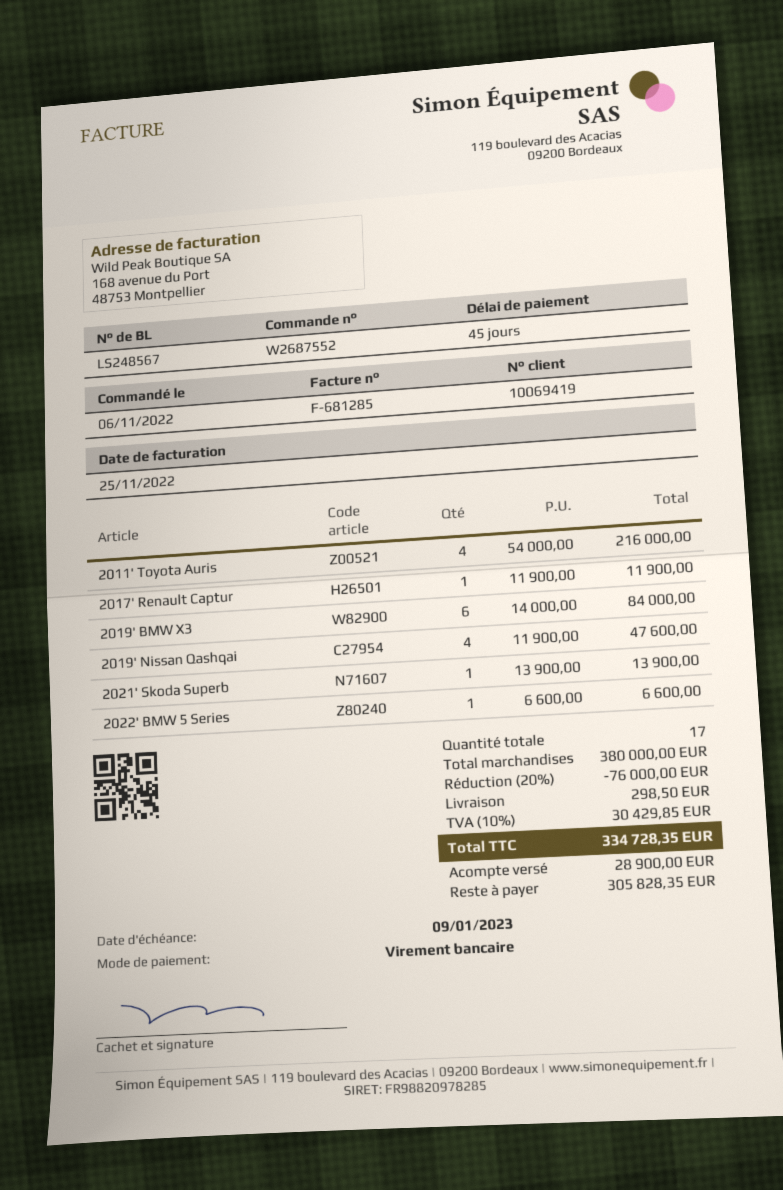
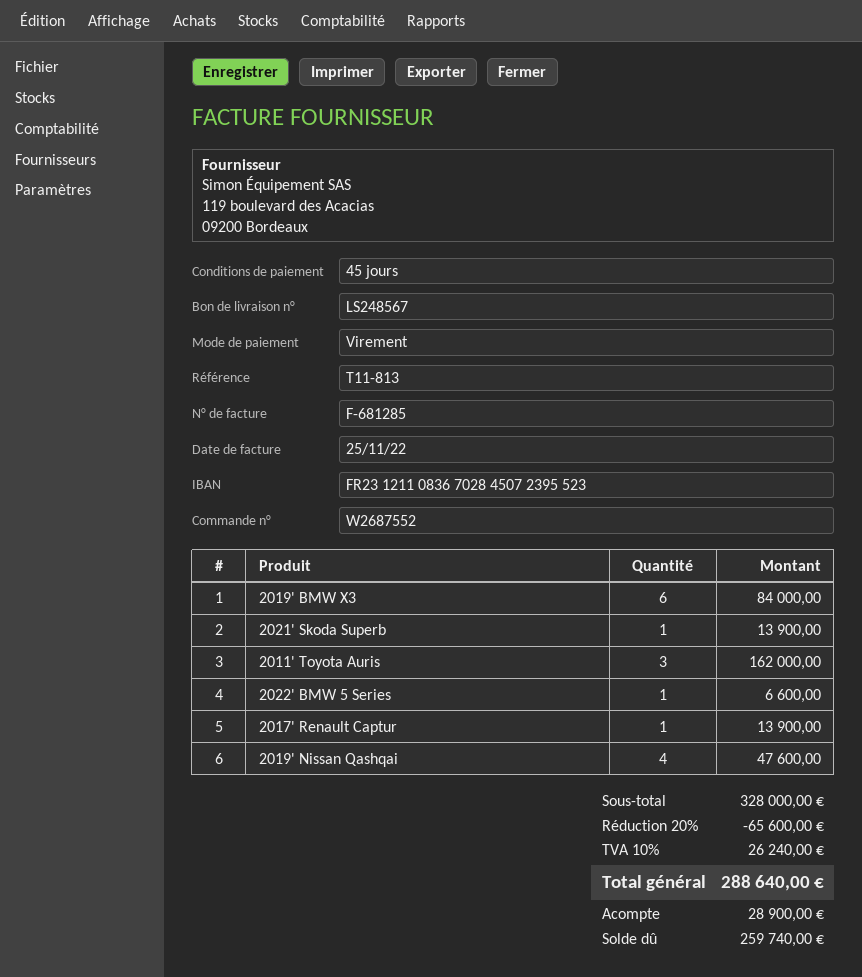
2011' Toyota Auris: 4 for 216000.00 -> 3 for 162000.00
2017' Renault Captur: 1 for 11900.00 -> 1 for 13900.00
subtotal: 380000.00 -> 328000.00
discount: 20% = 76000.00 -> 20% = 65600.00
shipping: 298.50 -> none
tax: 10% = 30429.85 -> 10% = 26240.00
total: 334728.35 -> 288640.00
balance: 305828.35 -> 259740.00

